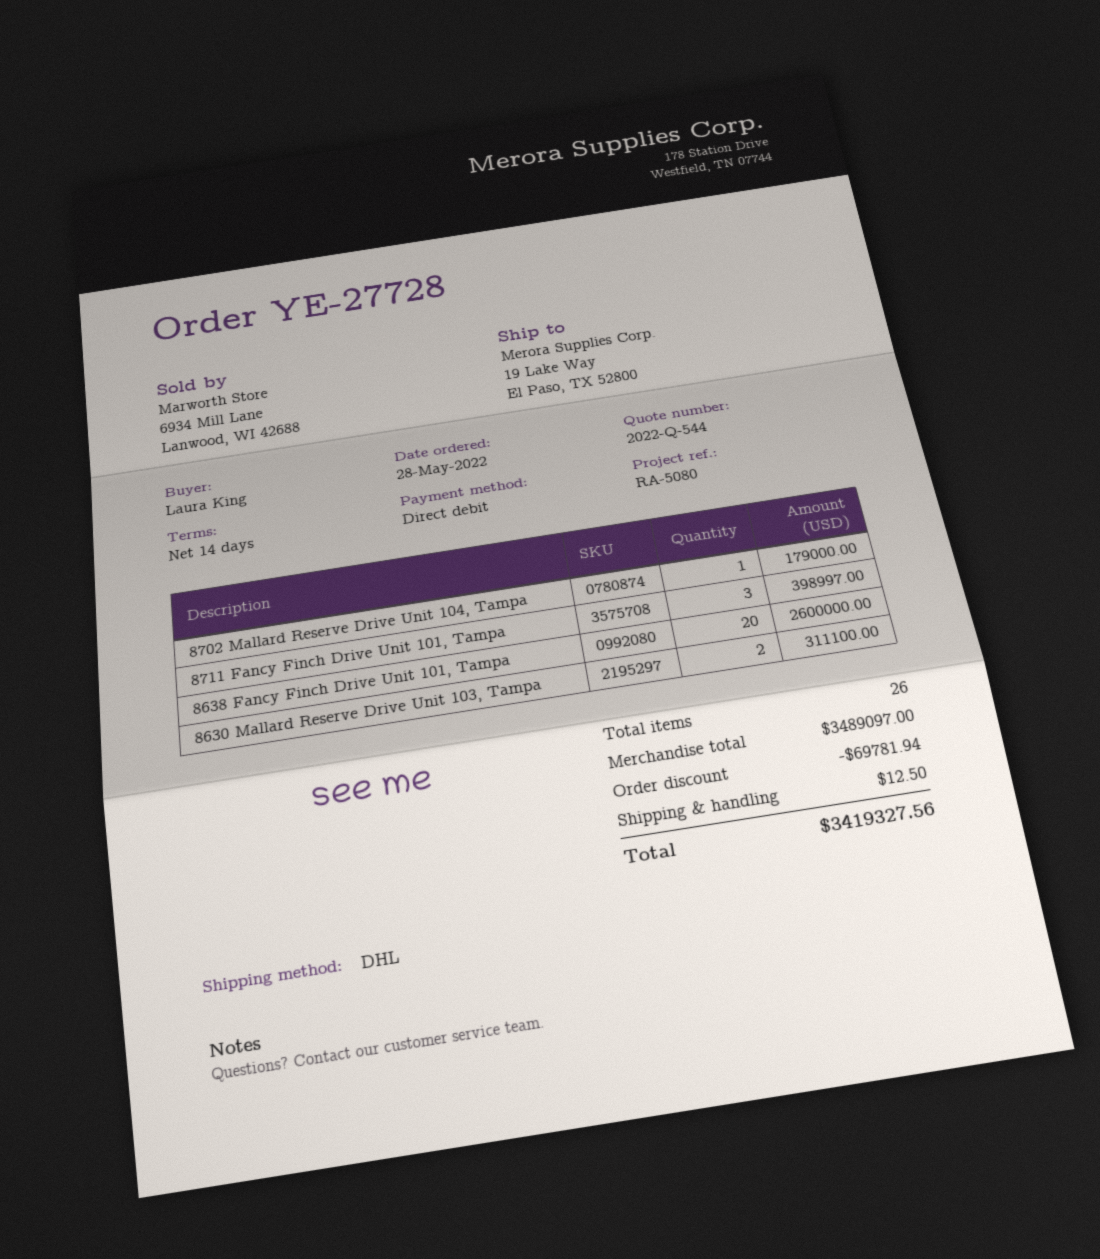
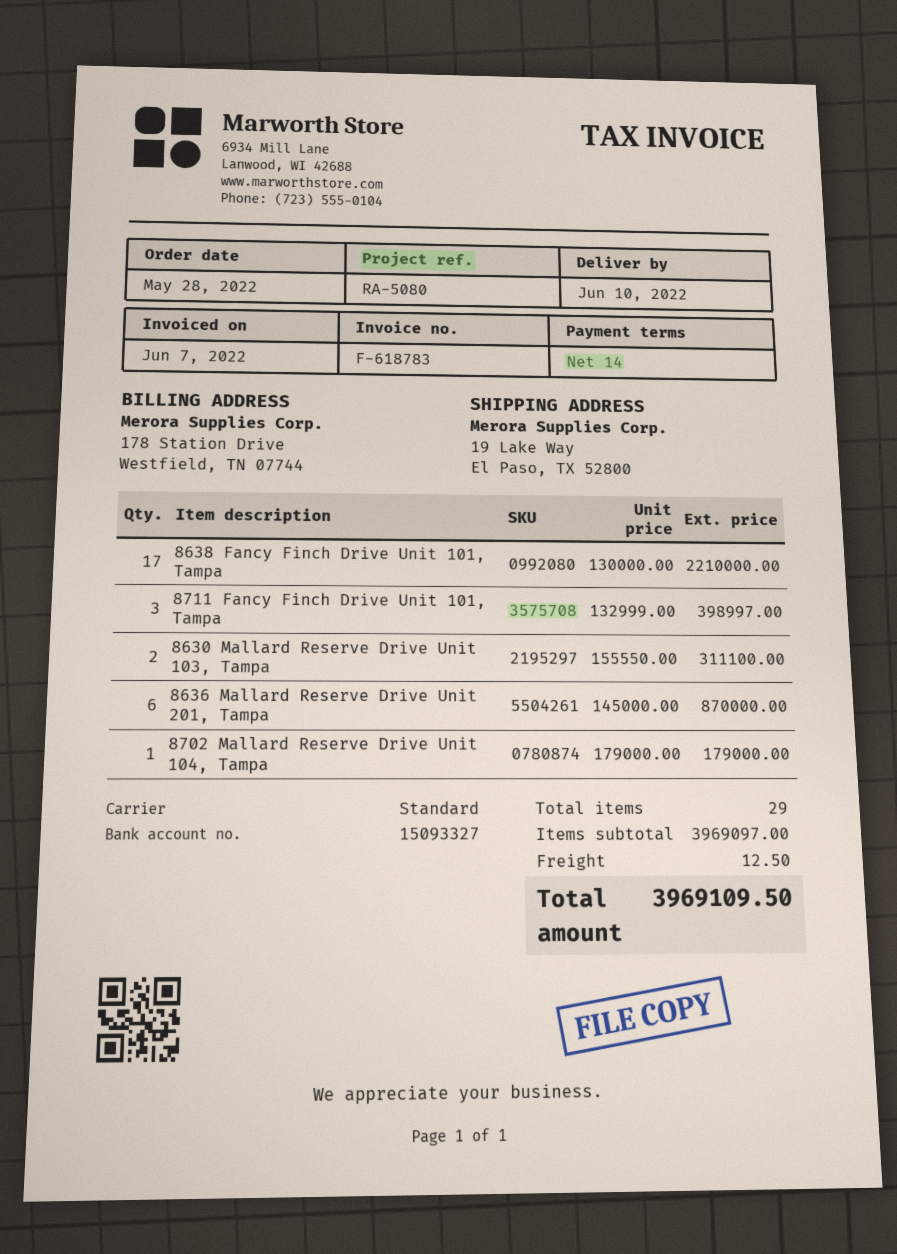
shipping method: DHL -> standard
8638 Fancy Finch Drive Unit 101, Tampa: 20 for 2600000.00 -> 17 for 2210000.00
8636 Mallard Reserve Drive Unit 201, Tampa: none -> 6 for 870000.00
total quantity: 26 -> 29
subtotal: 3489097.00 -> 3969097.00
discount: 69781.94 -> none
total: 3419327.56 -> 3969109.50

